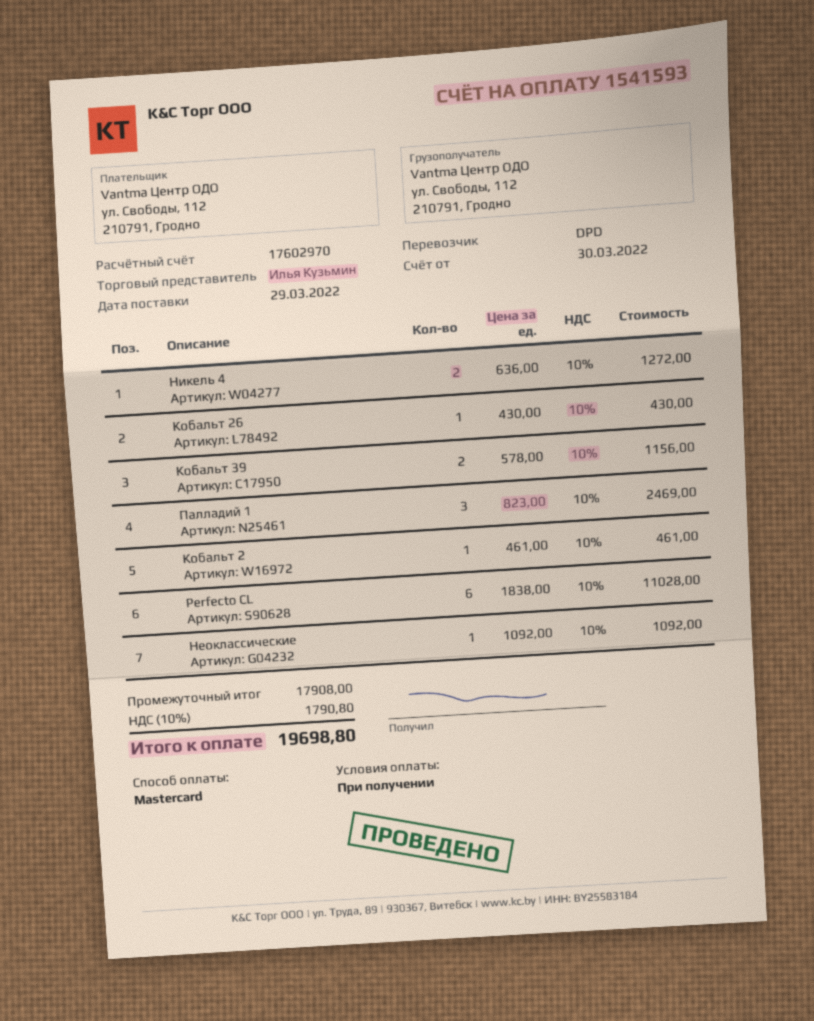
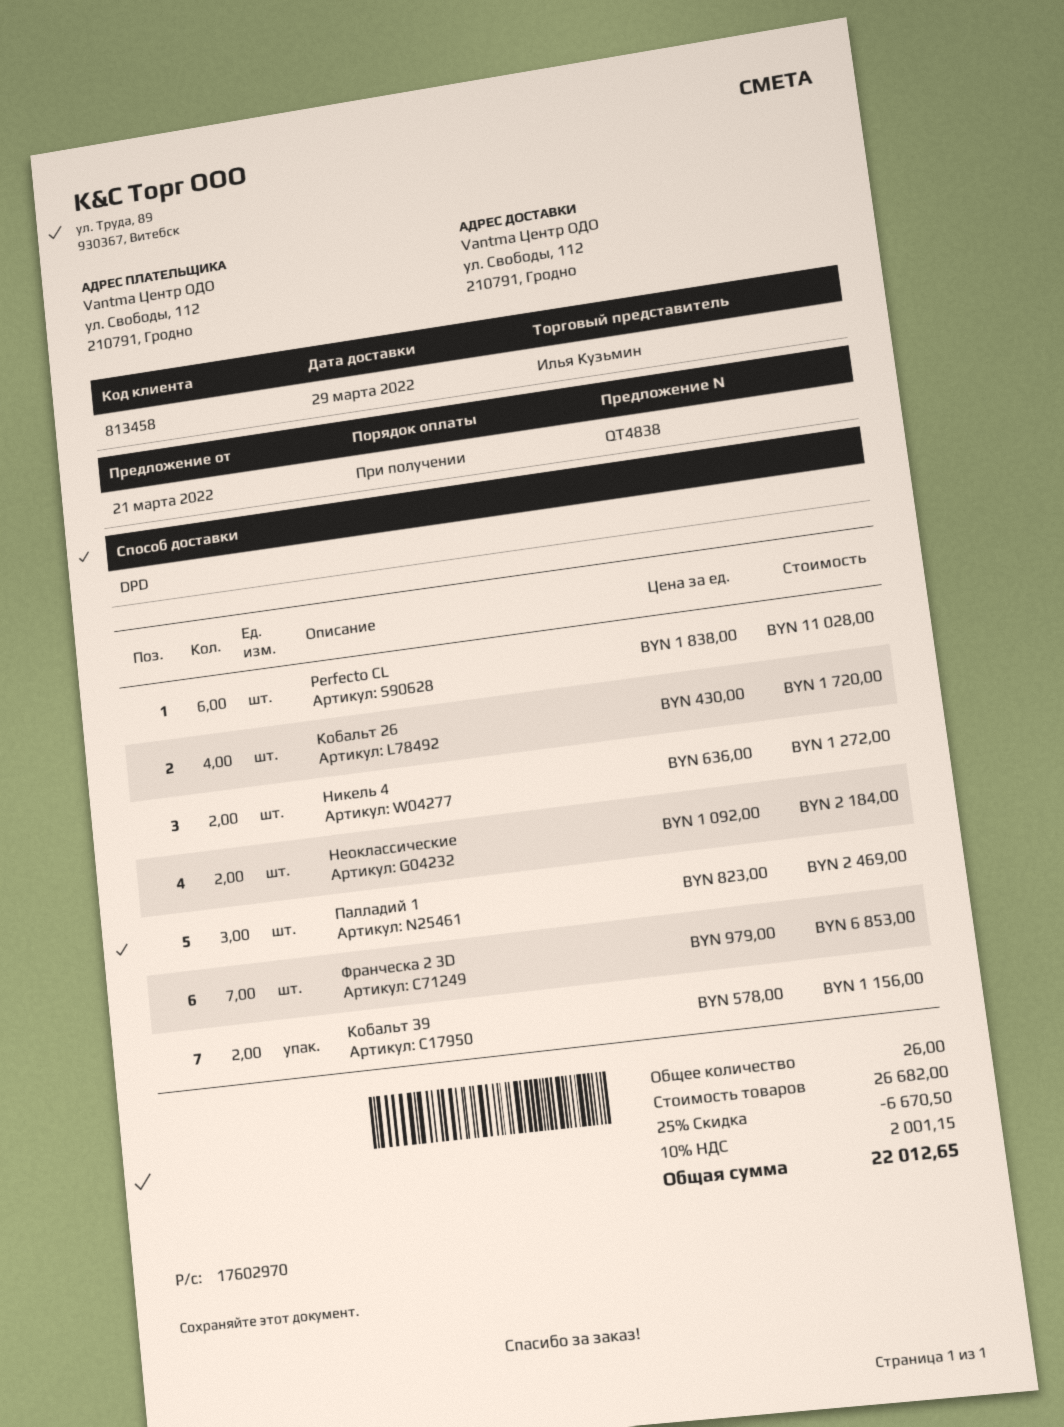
Кобальт 26: 1 x 430.00 = 430.00 -> 4 x 430.00 = 1720.00
Кобальт 2: 1 x 461.00 = 461.00 -> none
Неоклассические: 1 x 1092.00 = 1092.00 -> 2 x 1092.00 = 2184.00
Франческа 2 3D: none -> 7 x 979.00 = 6853.00
subtotal: 17908.00 -> 26682.00
discount: none -> 25% = 6670.50
tax: 10% = 1790.80 -> 10% = 2001.15
total: 19698.80 -> 22012.65

